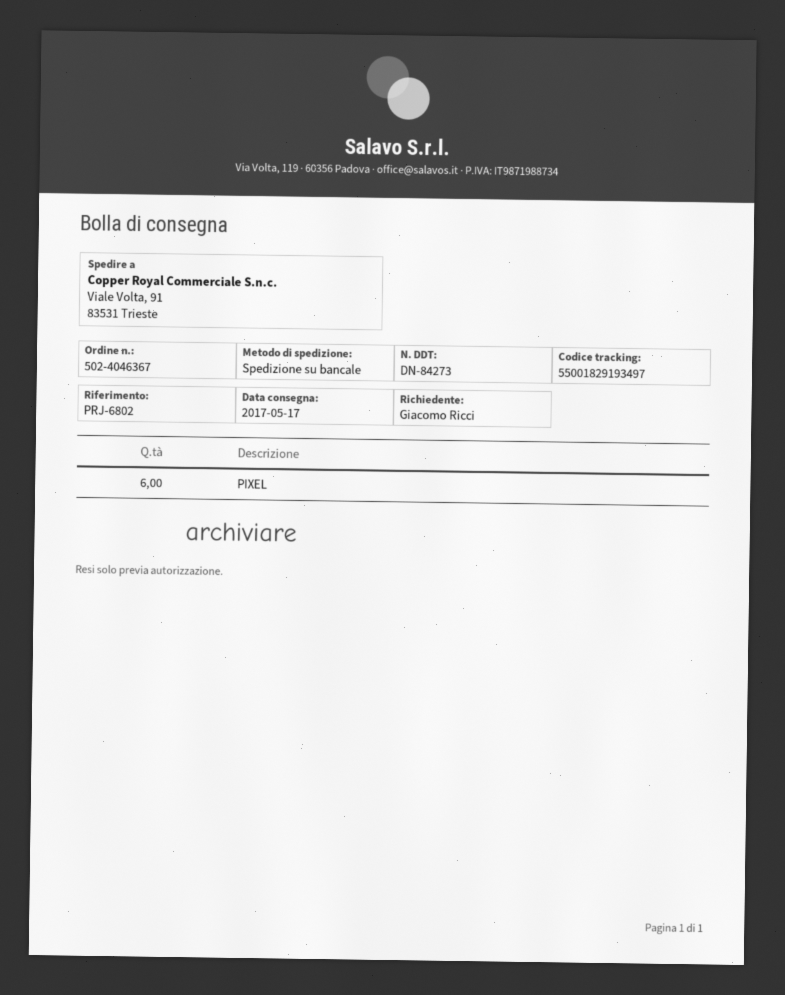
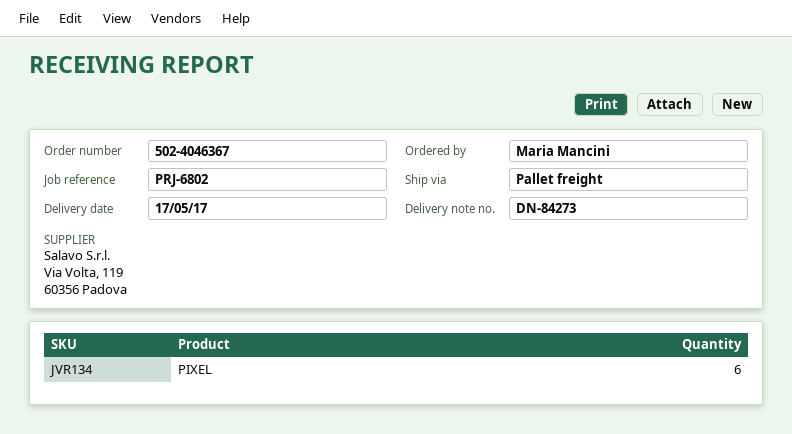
ordered by: Giacomo Ricci -> Maria Mancini

